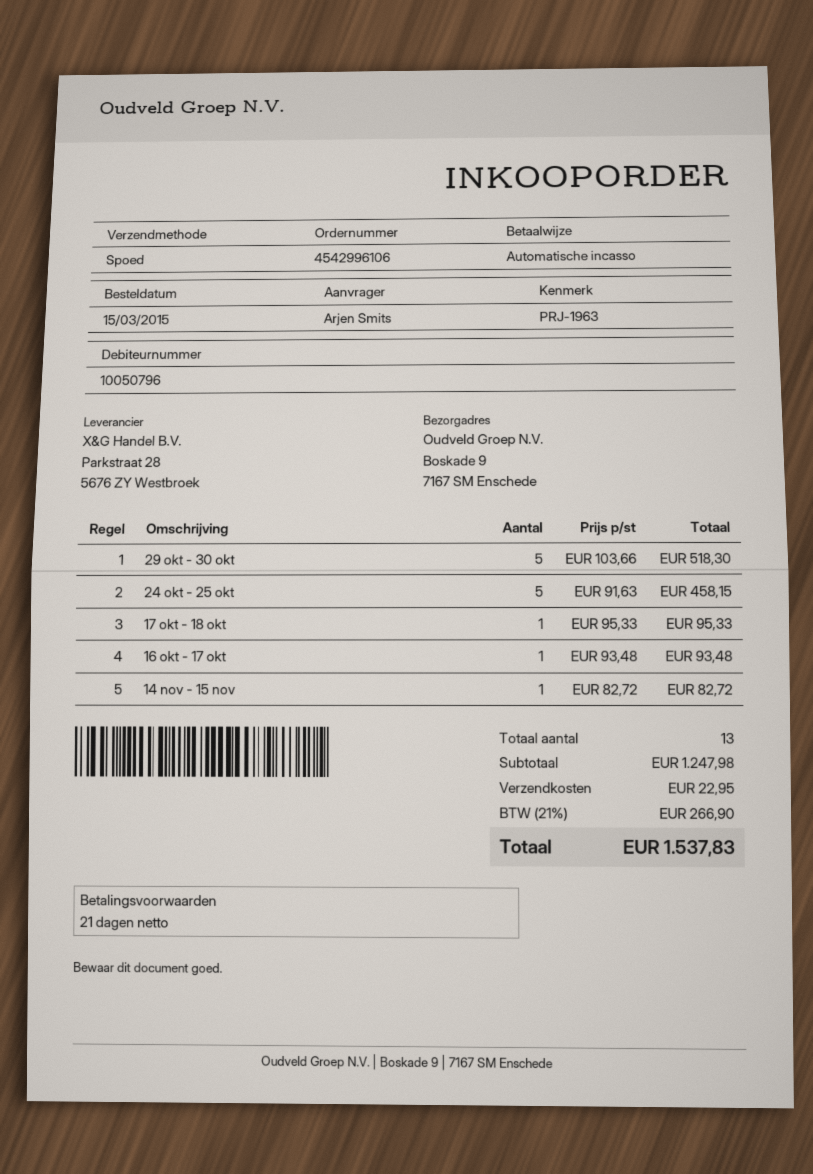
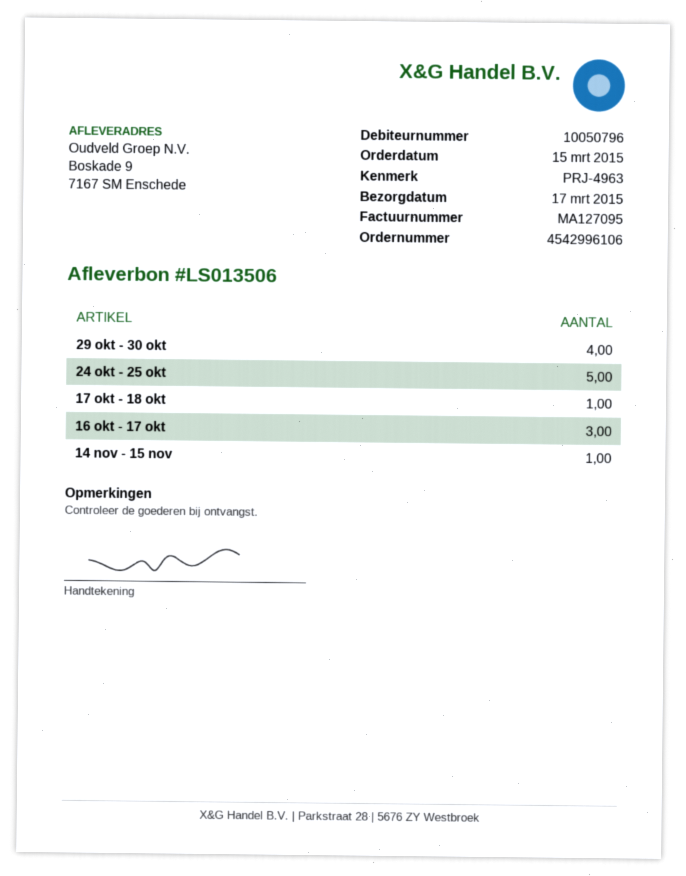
reference: PRJ-1963 -> PRJ-4963
29 okt - 30 okt: 5 -> 4
16 okt - 17 okt: 1 -> 3

